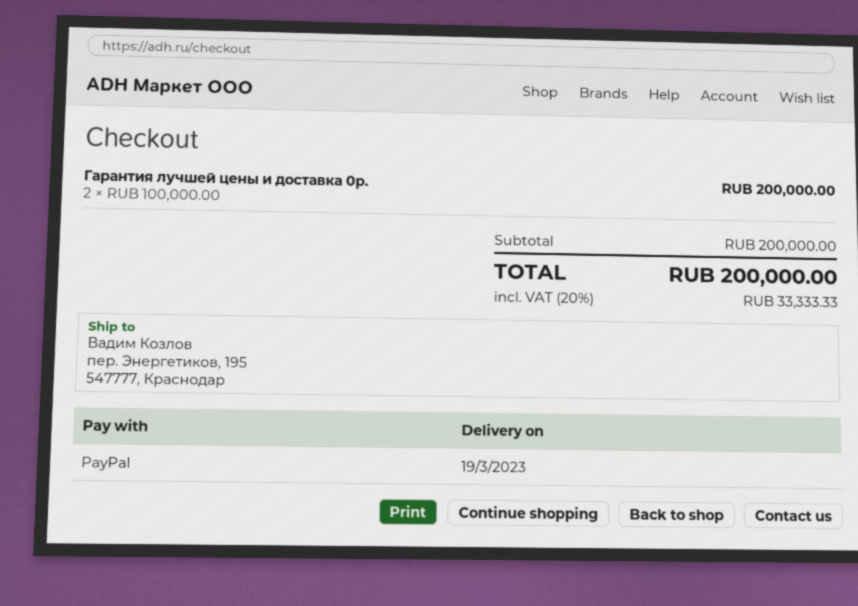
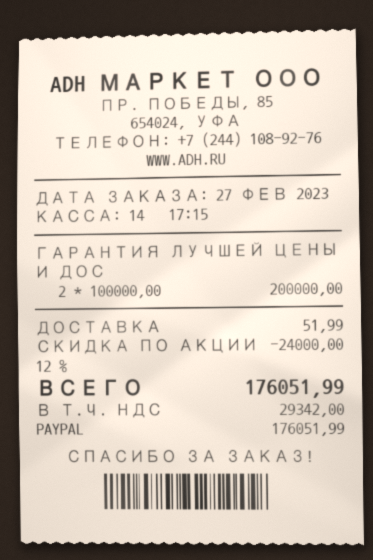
discount: none -> 12% = 24000.00
shipping: none -> 51.99
tax: 33333.33 -> 29342.00
total: 200000.00 -> 176051.99

